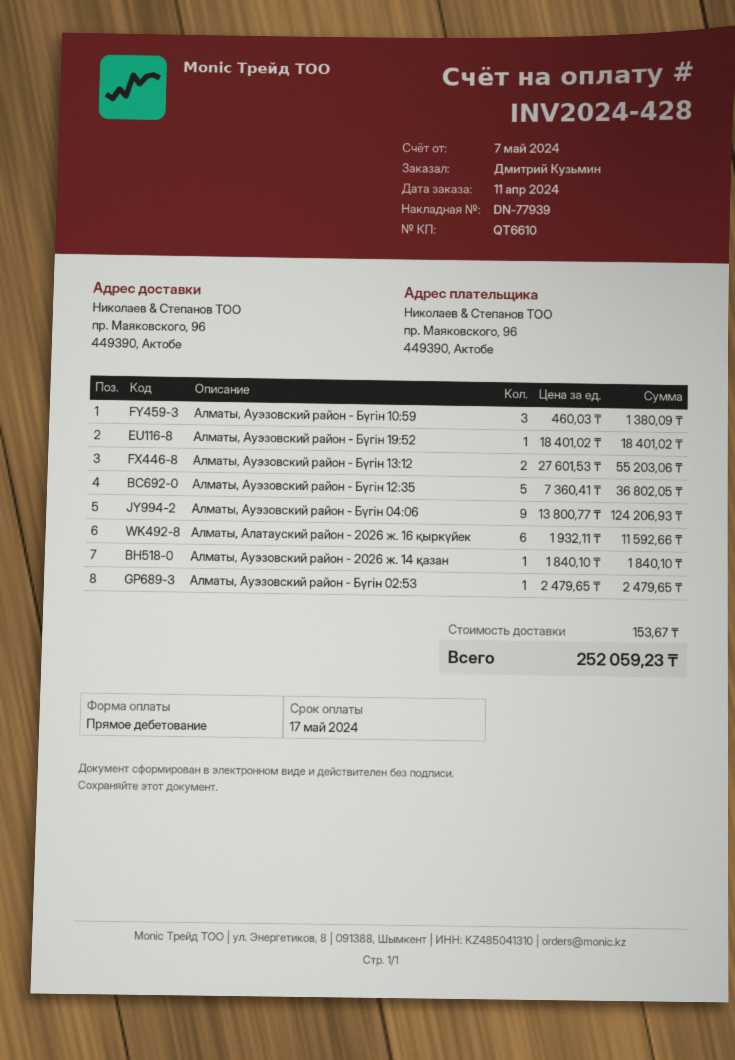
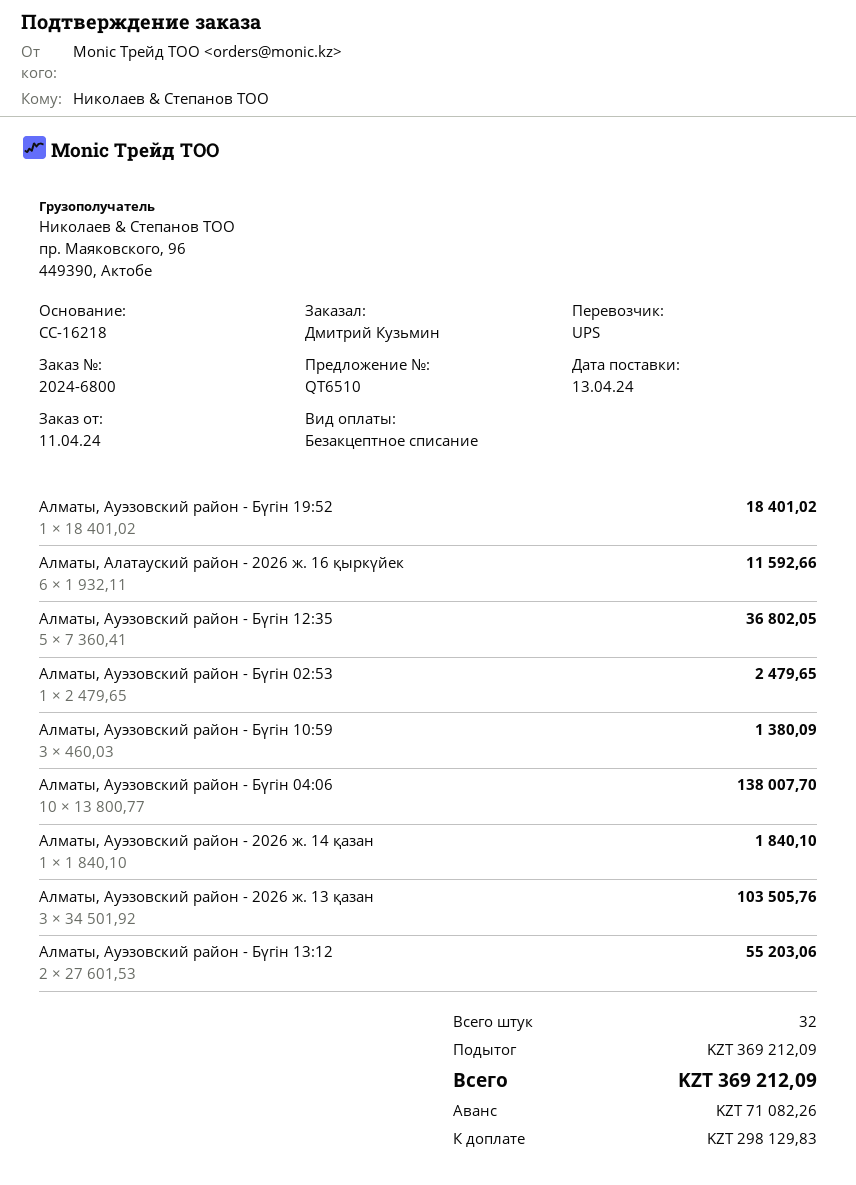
quote number: QT6610 -> QT6510
Алматы, Ауэзовский район - Бүгін 04:06: 9 x 13800.77 = 124206.93 -> 10 x 13800.77 = 138007.70
Алматы, Ауэзовский район - 2026 ж. 13 қазан: none -> 3 x 34501.92 = 103505.76
shipping: 153.67 -> none
total: 252059.23 -> 369212.09

